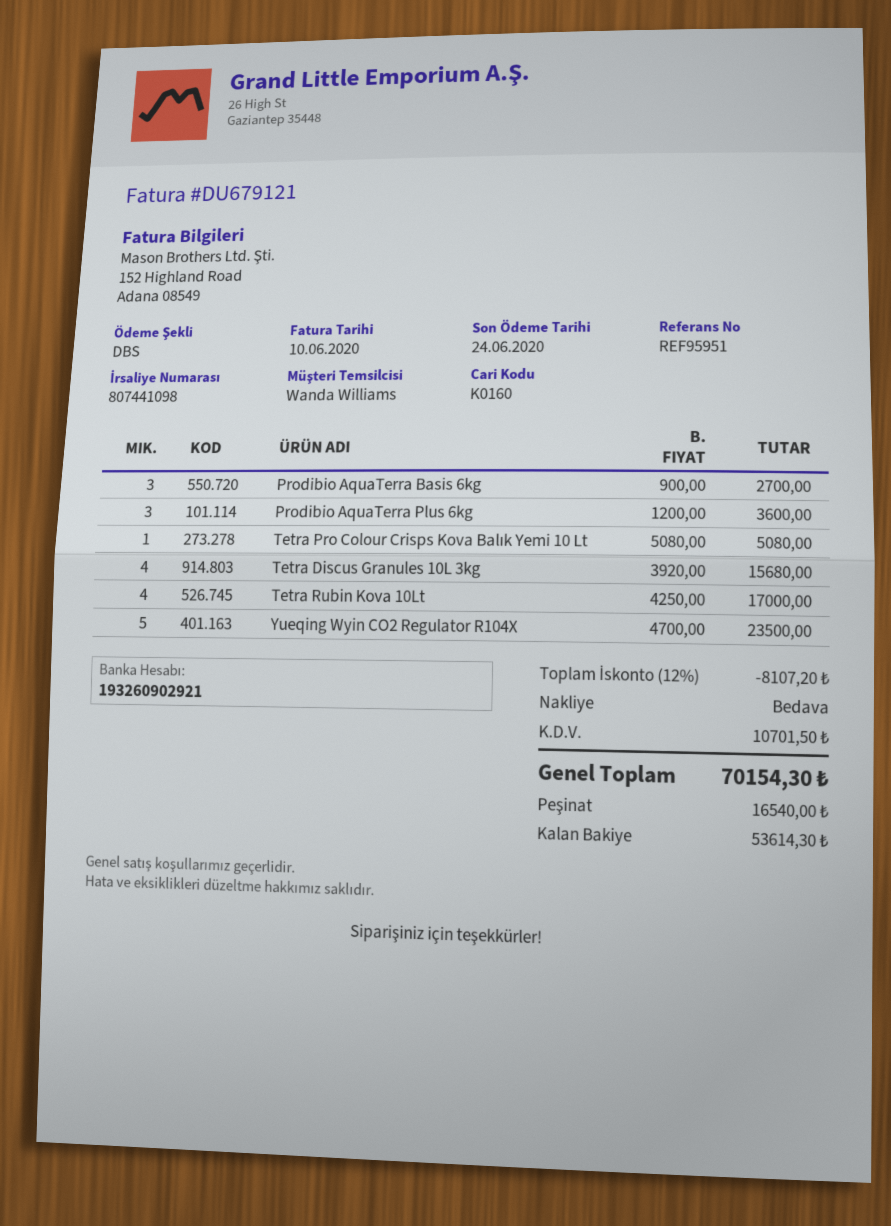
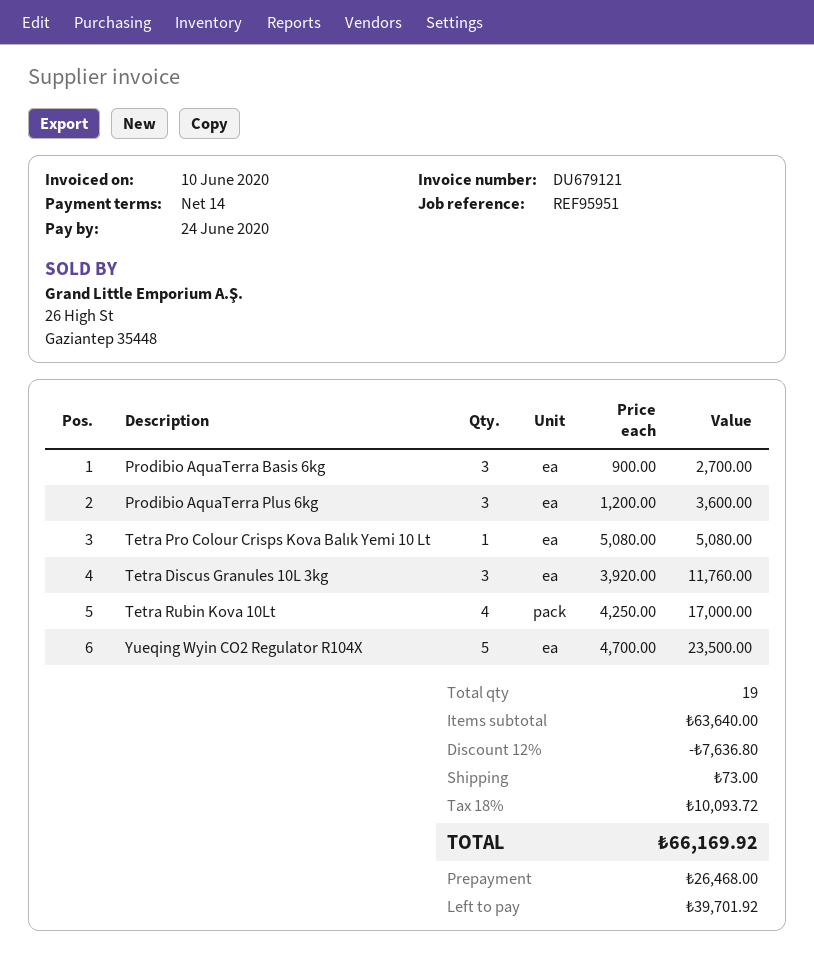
Tetra Discus Granules 10L 3kg: 4 x 3920.00 = 15680.00 -> 3 x 3920.00 = 11760.00
discount: 12% = 8107.20 -> 12% = 7636.80
shipping: 0.00 -> 73.00
tax: 10701.50 -> 10093.72
total: 70154.30 -> 66169.92
deposit: 16540.00 -> 26468.00
balance: 53614.30 -> 39701.92

